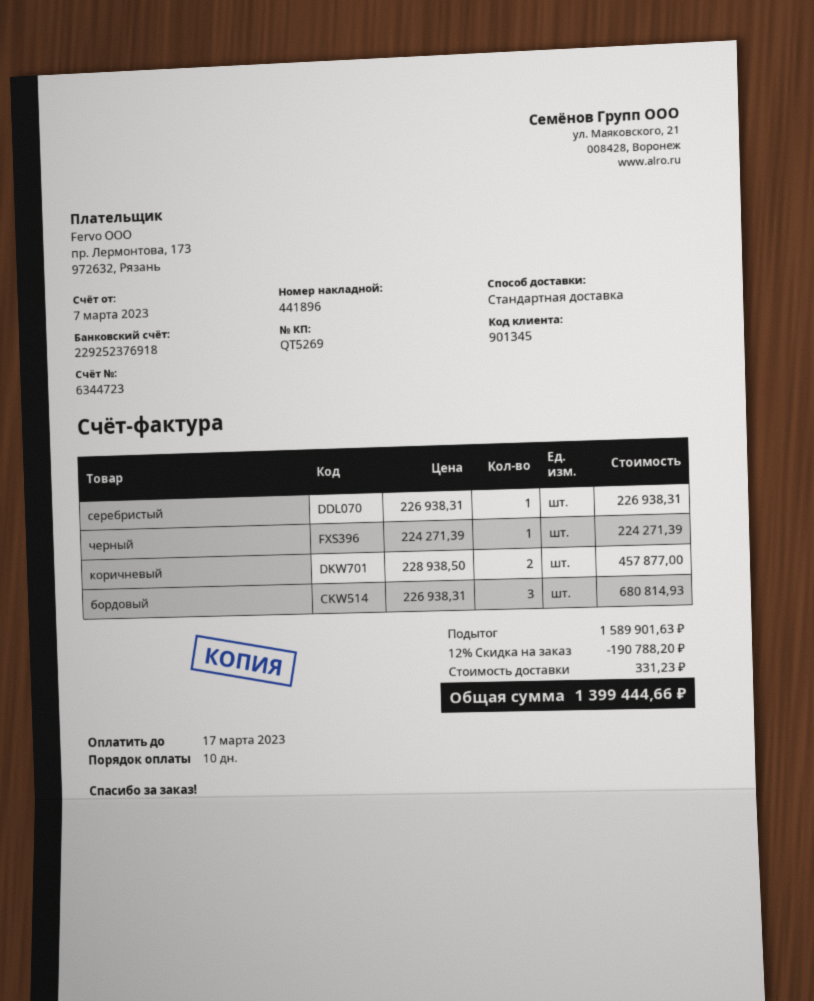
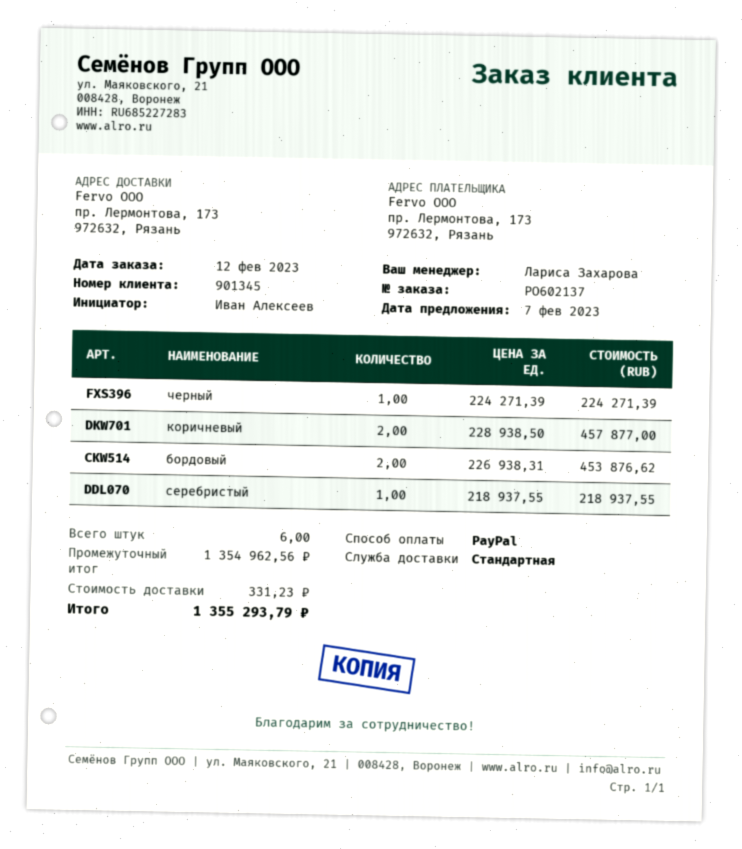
серебристый: 1 x 226938.31 = 226938.31 -> 1 x 218937.55 = 218937.55
бордовый: 3 x 226938.31 = 680814.93 -> 2 x 226938.31 = 453876.62
subtotal: 1589901.63 -> 1354962.56
discount: 12% = 190788.20 -> none
total: 1399444.66 -> 1355293.79

